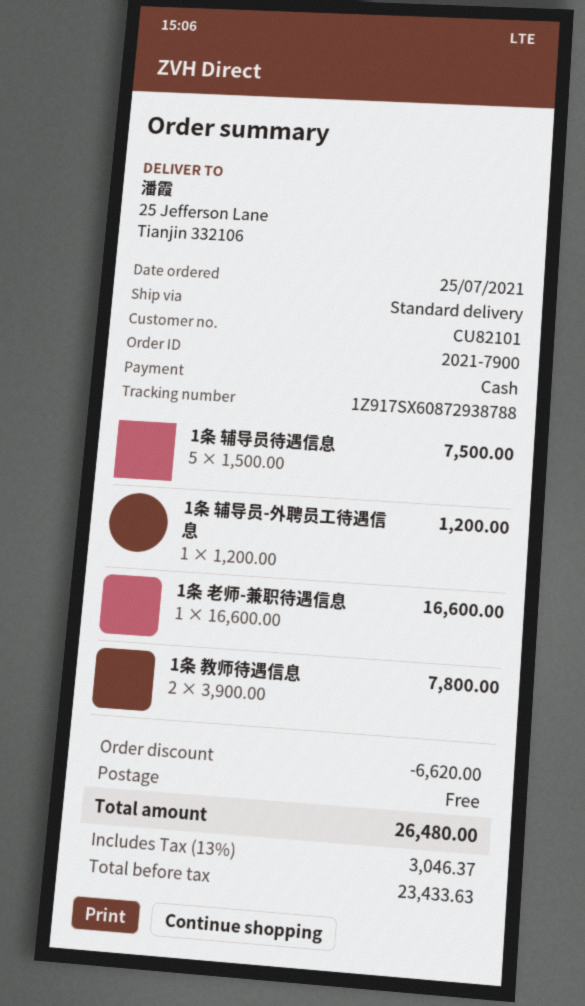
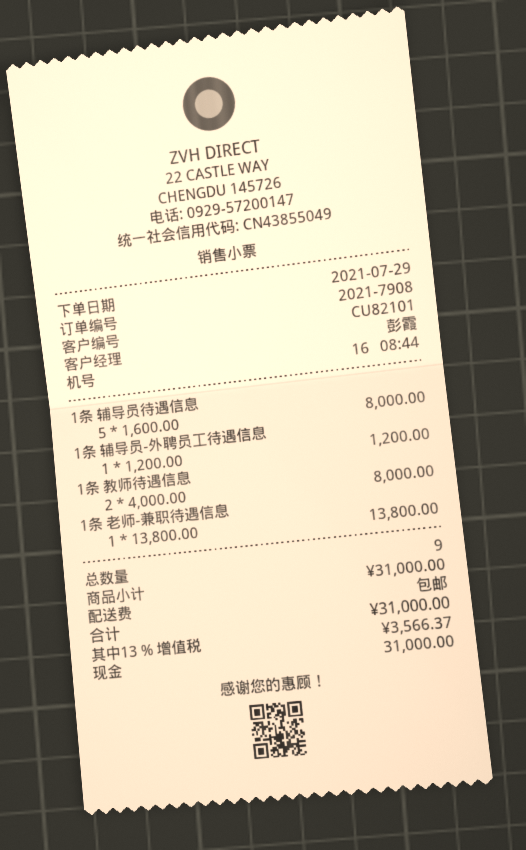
order number: 2021-7900 -> 2021-7908
order date: 2021-07-25 -> 2021-07-29
1条 辅导员待遇信息: 5 x 1500.00 = 7500.00 -> 5 x 1600.00 = 8000.00
1条 老师-兼职待遇信息: 1 x 16600.00 = 16600.00 -> 1 x 13800.00 = 13800.00
1条 教师待遇信息: 2 x 3900.00 = 7800.00 -> 2 x 4000.00 = 8000.00
discount: 6620.00 -> none
tax: 13% = 3046.37 -> 13% = 3566.37
total: 26480.00 -> 31000.00

